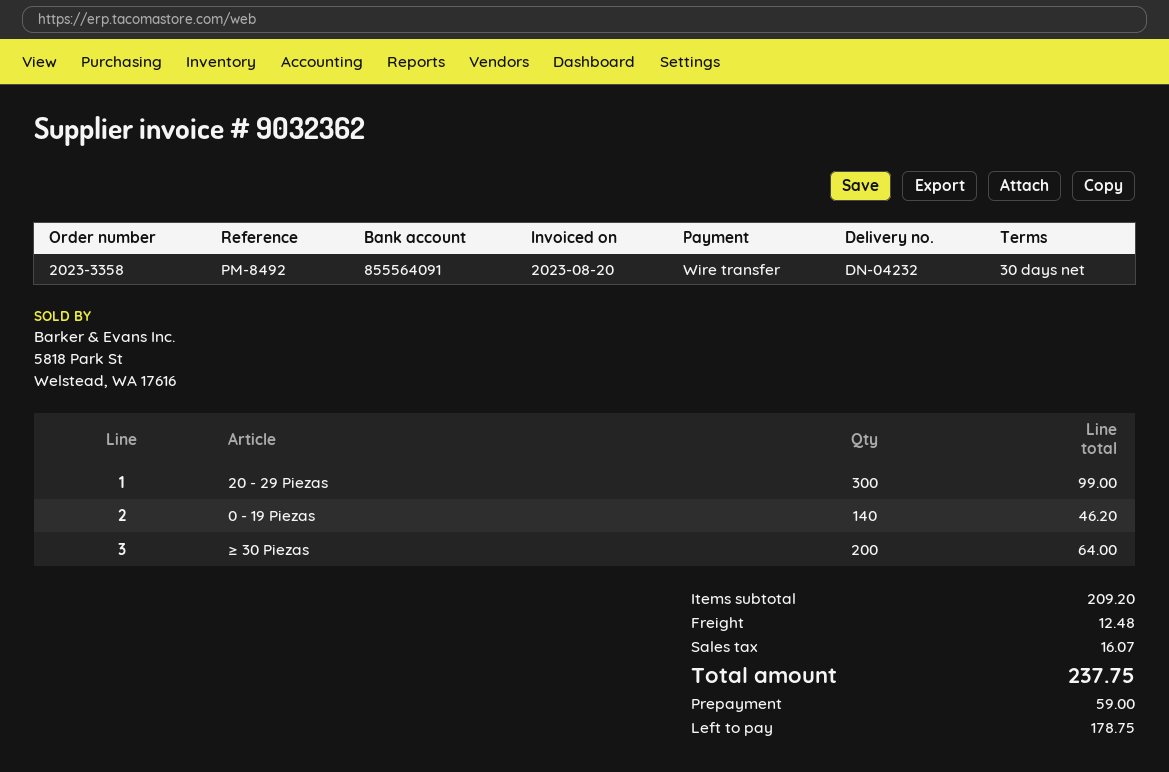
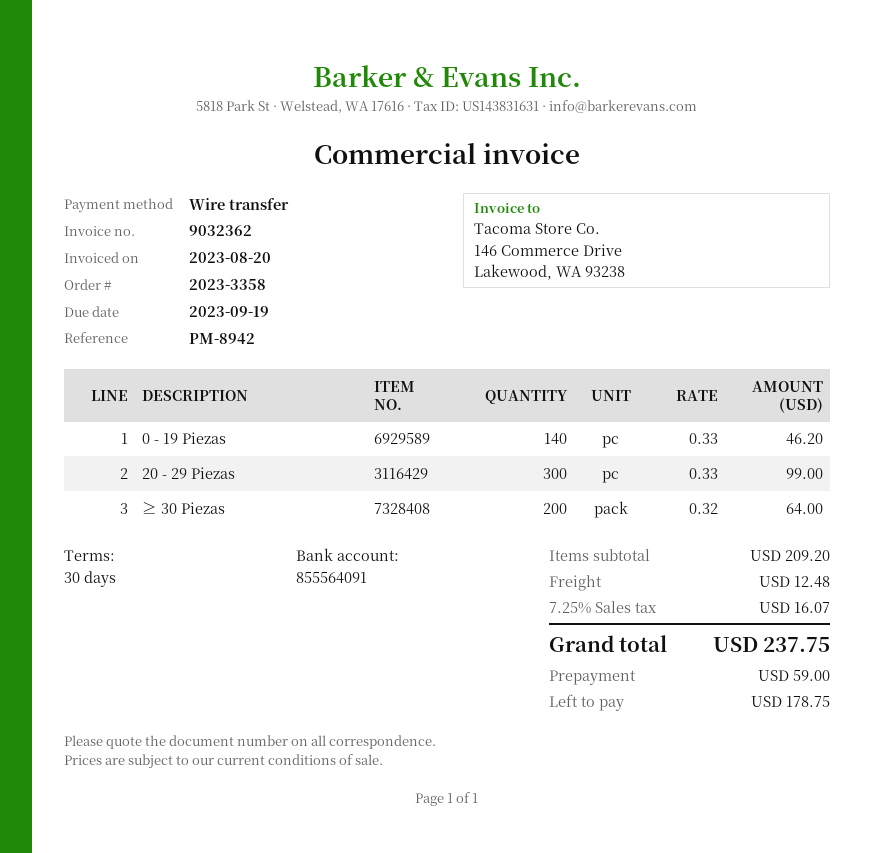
reference: PM-8492 -> PM-8942

